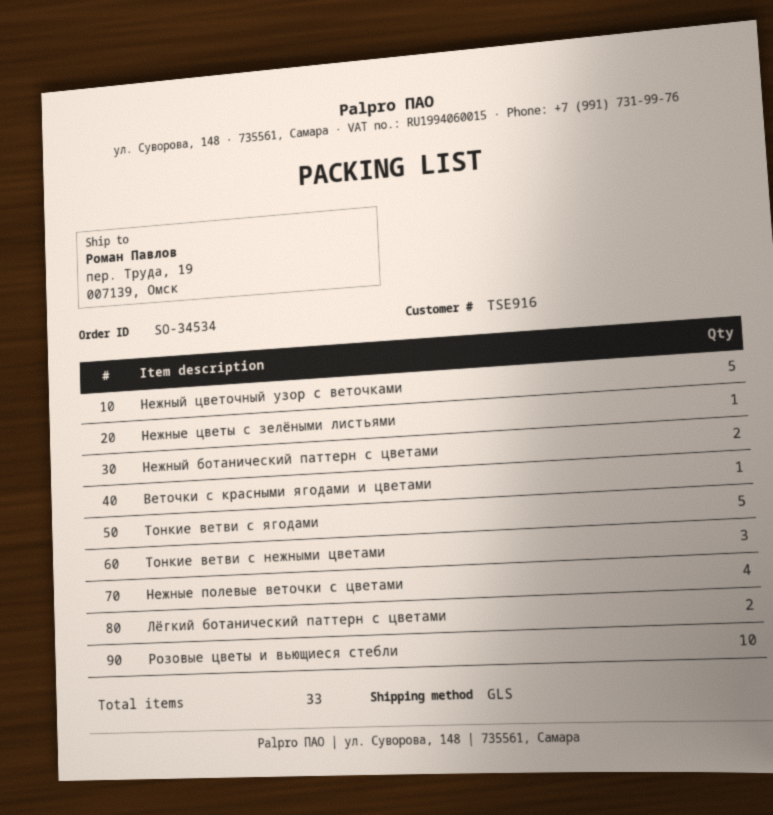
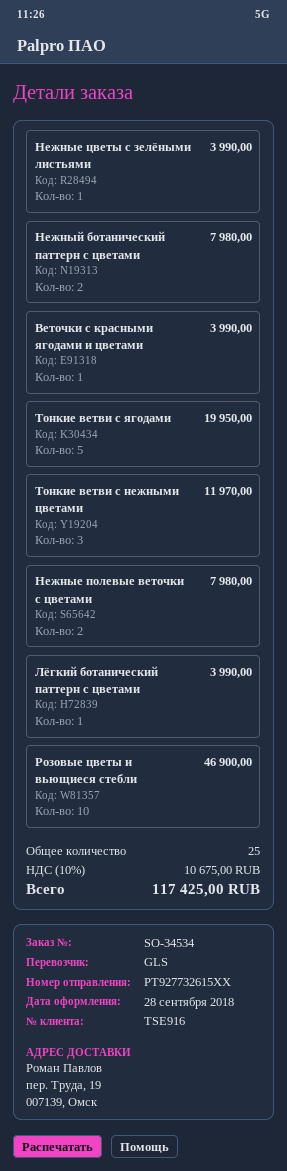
Нежный цветочный узор с веточками: 5 -> none
Нежные полевые веточки с цветами: 4 -> 2
Лёгкий ботанический паттерн с цветами: 2 -> 1
total quantity: 33 -> 25

